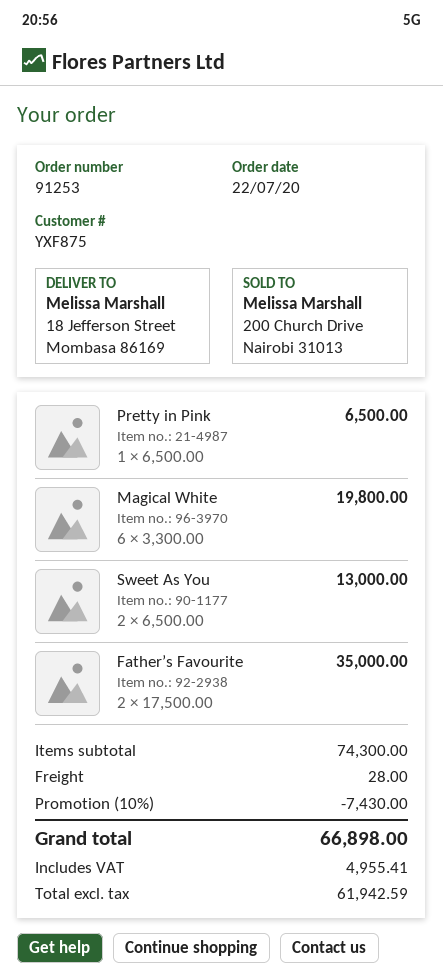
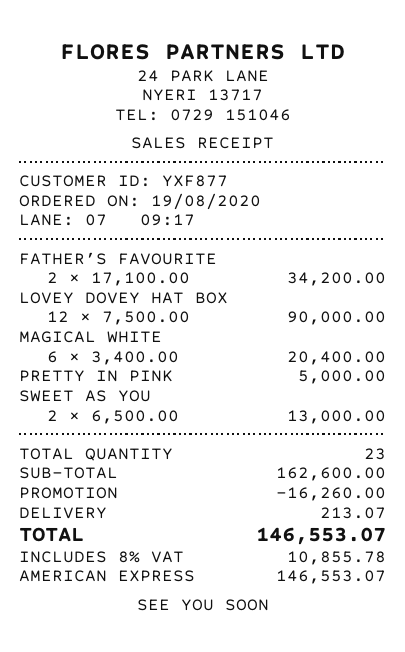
order date: 2020-07-22 -> 2020-08-19
customer number: YXF875 -> YXF877
Pretty in Pink: 1 x 6500.00 = 6500.00 -> 1 x 5000.00 = 5000.00
Magical White: 6 x 3300.00 = 19800.00 -> 6 x 3400.00 = 20400.00
Father’s Favourite: 2 x 17500.00 = 35000.00 -> 2 x 17100.00 = 34200.00
LOVEY DOVEY HAT BOX: none -> 12 x 7500.00 = 90000.00
subtotal: 74300.00 -> 162600.00
discount: 7430.00 -> 16260.00
shipping: 28.00 -> 213.07
tax: 4955.41 -> 10855.78
total: 66898.00 -> 146553.07

